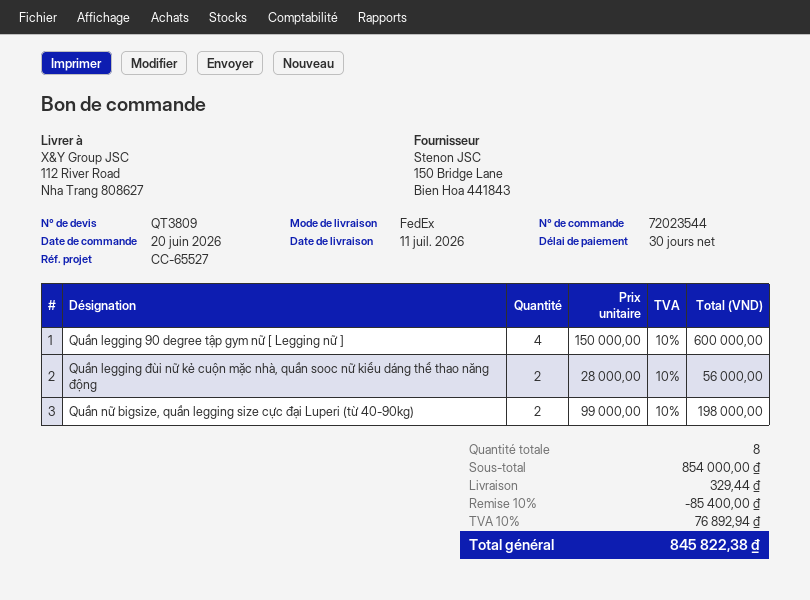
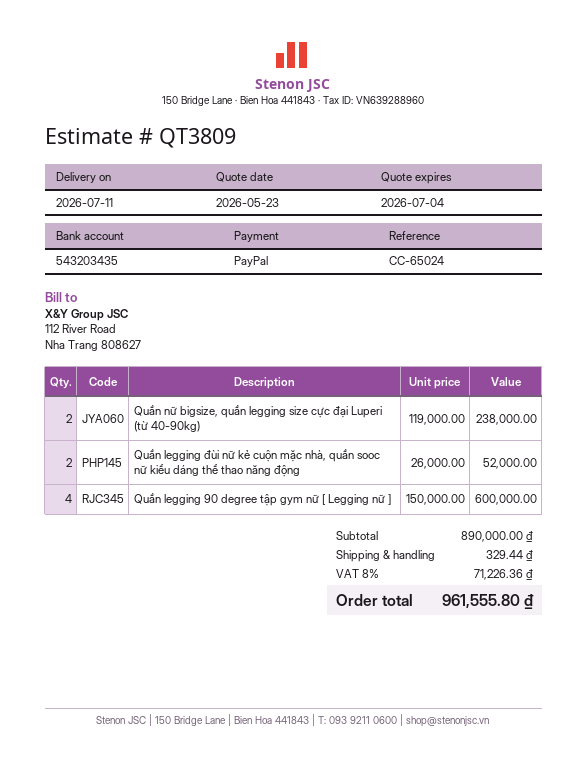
reference: CC-65527 -> CC-65024
Quần legging đùi nữ kẻ cuộn mặc nhà, quần sooc nữ kiểu dáng thể thao năng động: 2 x 28000.00 = 56000.00 -> 2 x 26000.00 = 52000.00
Quần nữ bigsize, quần legging size cực đại Luperi (từ 40-90kg): 2 x 99000.00 = 198000.00 -> 2 x 119000.00 = 238000.00
subtotal: 854000.00 -> 890000.00
discount: 10% = 85400.00 -> none
tax: 10% = 76892.94 -> 8% = 71226.36
total: 845822.38 -> 961555.80

